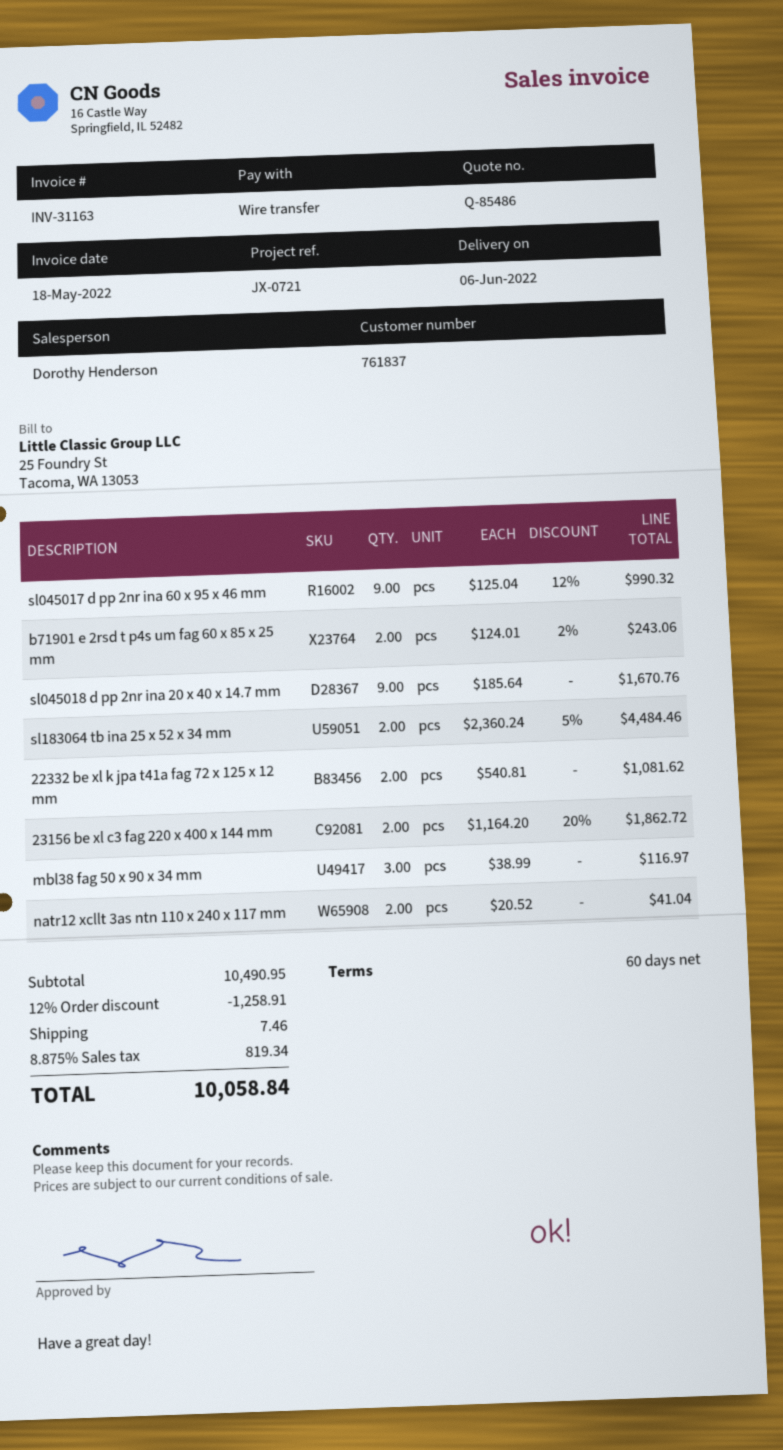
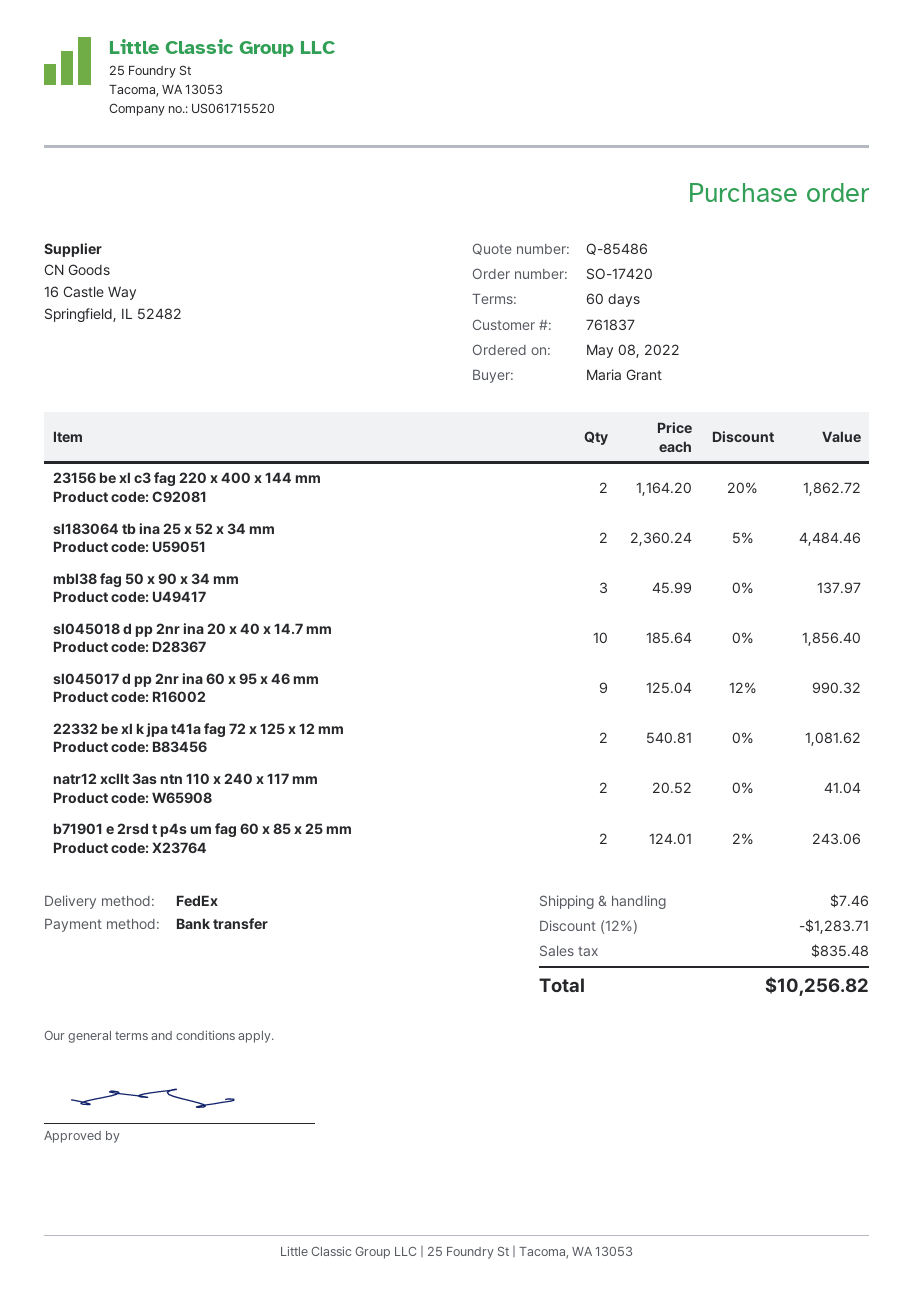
sl045018 d pp 2nr ina 20 x 40 x 14.7 mm: 9 x 185.64 = 1670.76 -> 10 x 185.64 = 1856.40
mbl38 fag 50 x 90 x 34 mm: 3 x 38.99 = 116.97 -> 3 x 45.99 = 137.97
discount: 12% = 1258.91 -> 12% = 1283.71
tax: 819.34 -> 835.48
total: 10058.84 -> 10256.82

